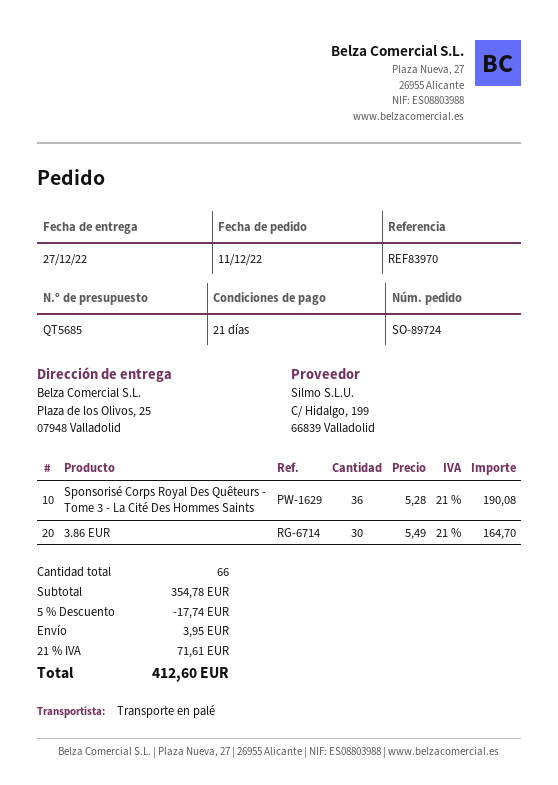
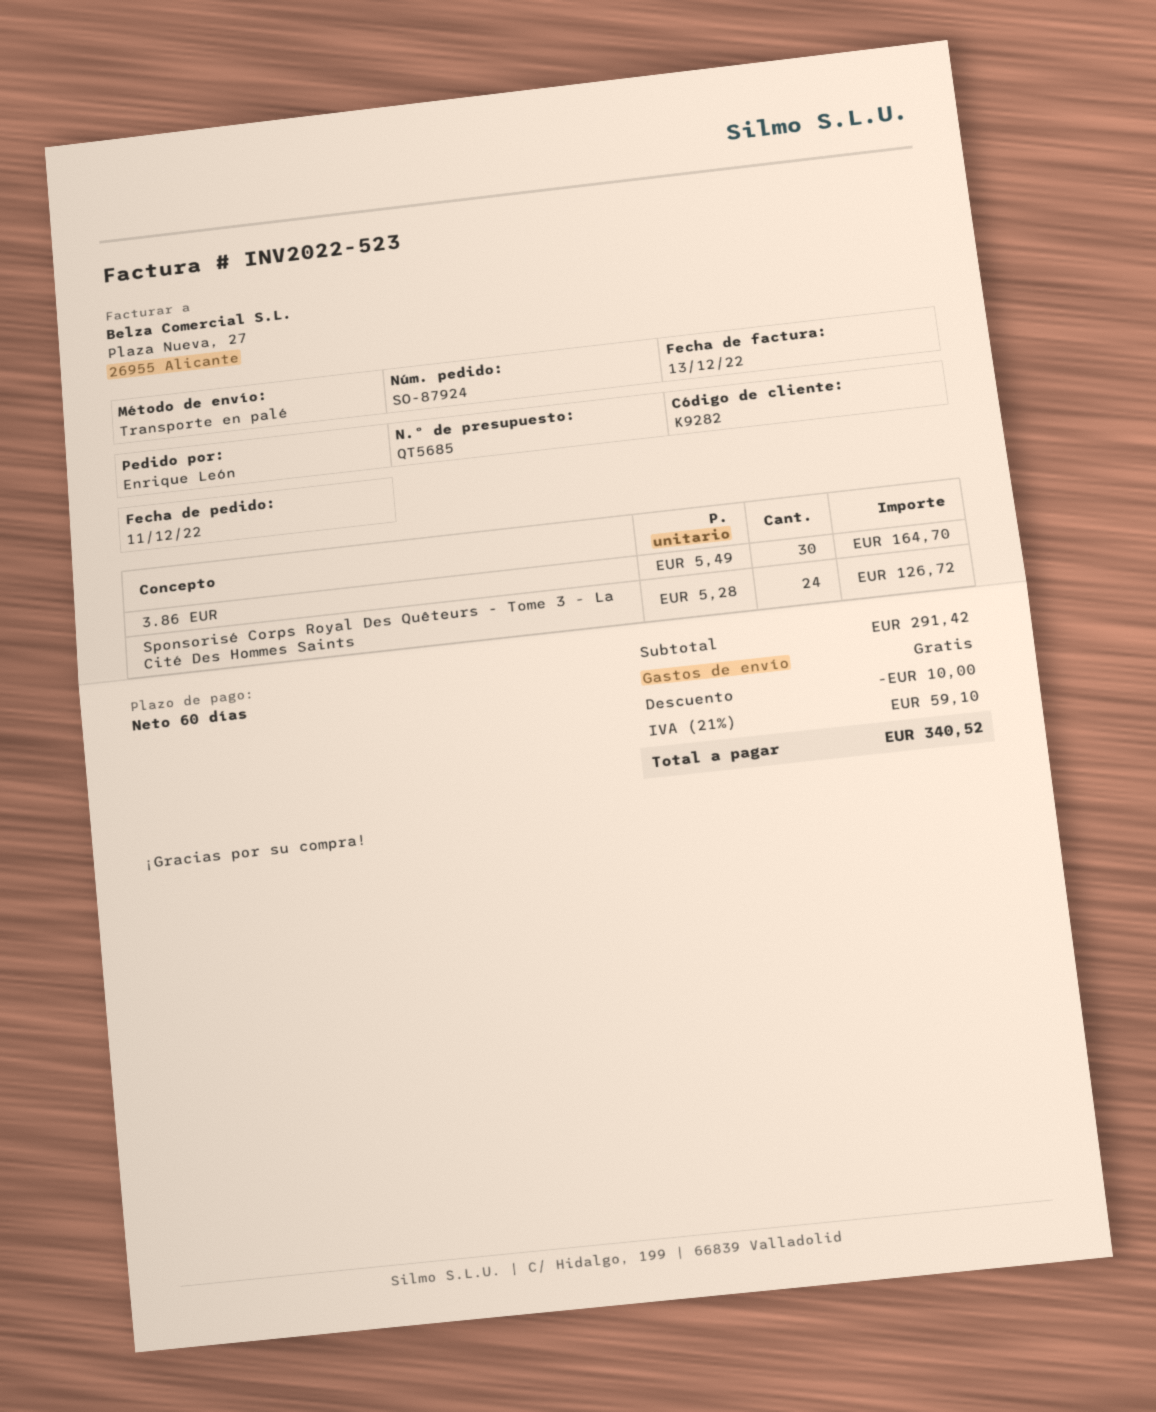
order number: SO-89724 -> SO-87924
payment terms: 21 days -> 60 days
Sponsorisé Corps Royal Des Quêteurs - Tome 3 - La Cité Des Hommes Saints: 36 x 5.28 = 190.08 -> 24 x 5.28 = 126.72
subtotal: 354.78 -> 291.42
discount: 17.74 -> 10.00
shipping: 3.95 -> 0.00
tax: 21% = 71.61 -> 21% = 59.10
total: 412.60 -> 340.52

